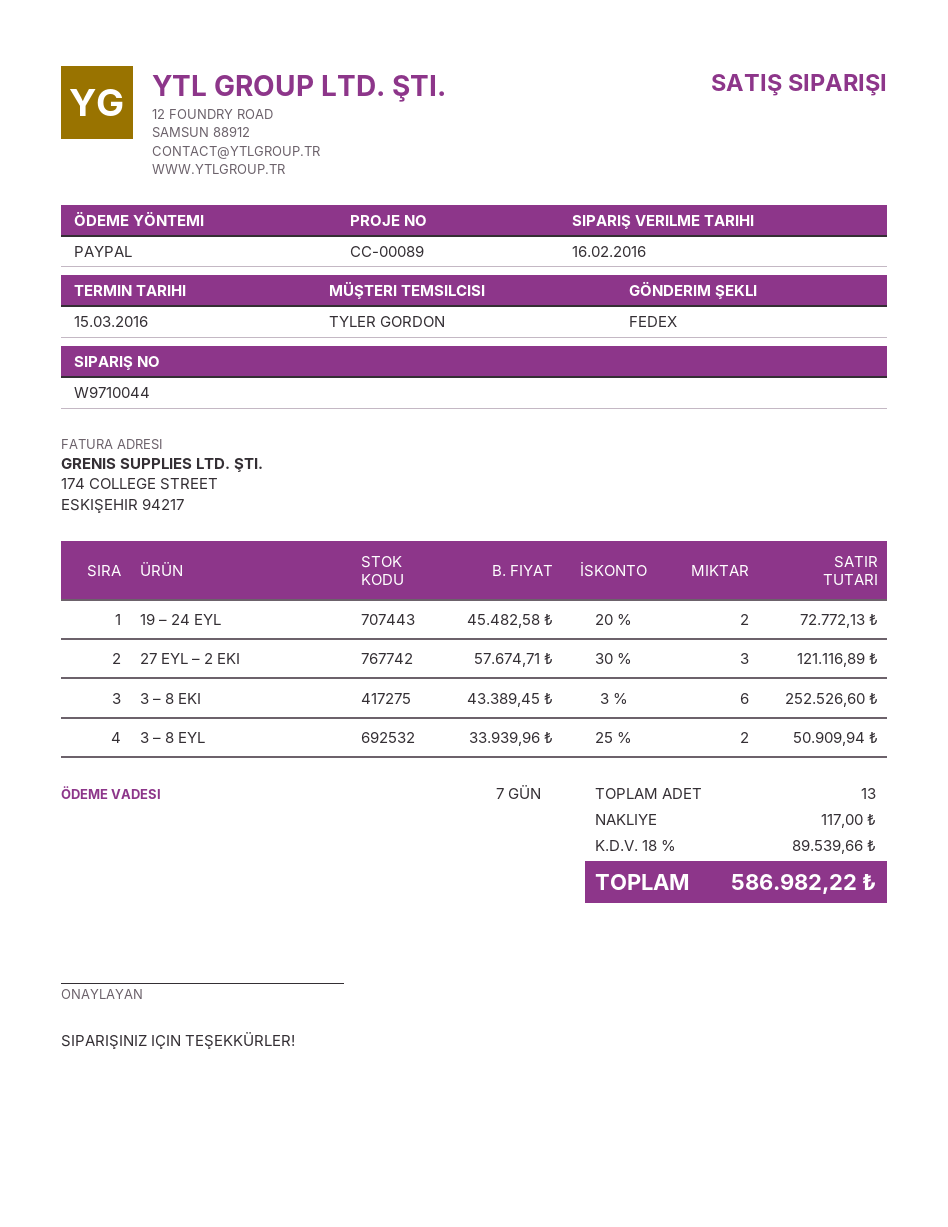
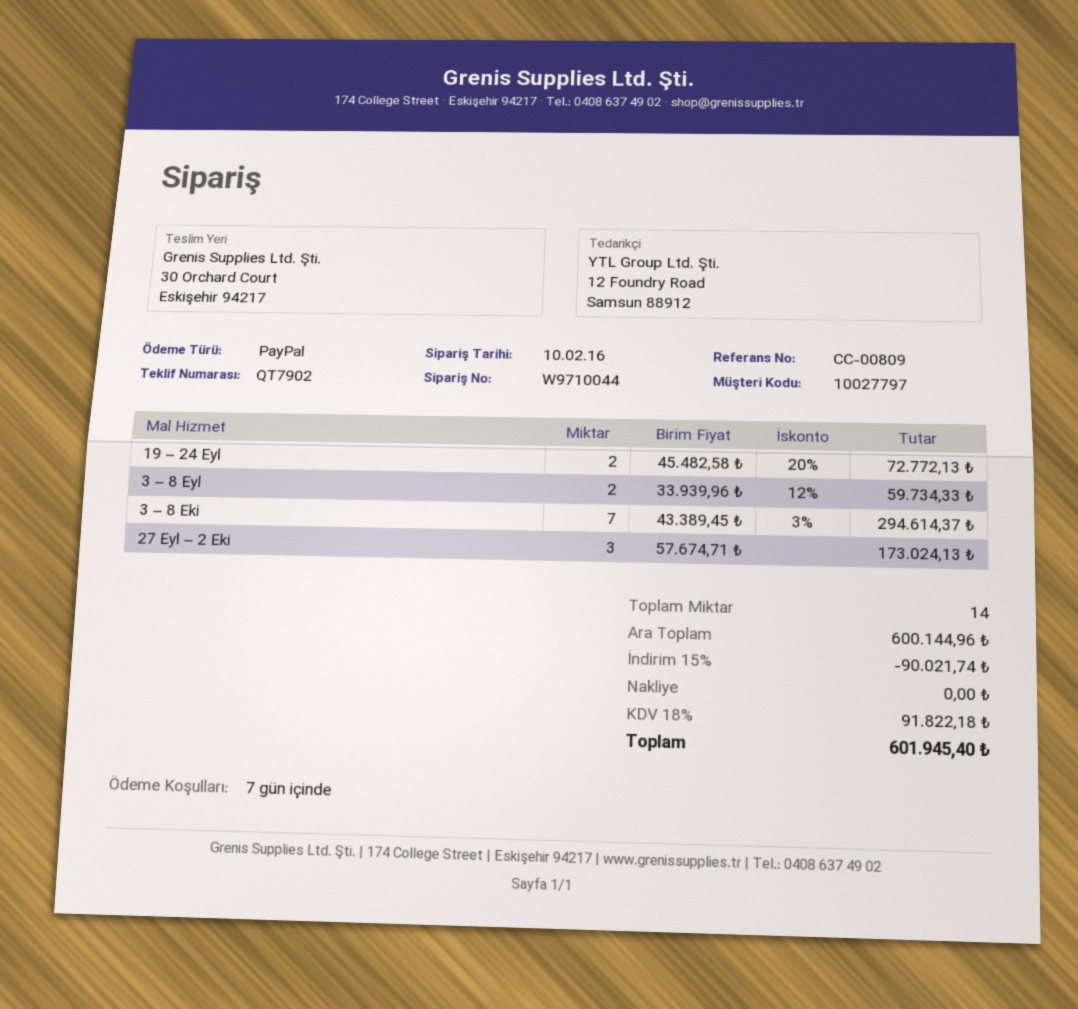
order date: 2016-02-16 -> 2016-02-10
reference: CC-00089 -> CC-00809
27 EYL – 2 EKI: 3 x 57674.71 - 30% = 121116.89 -> 3 x 57674.71 = 173024.13
3 – 8 EKI: 6 x 43389.45 - 3% = 252526.60 -> 7 x 43389.45 - 3% = 294614.37
3 – 8 EYL: 2 x 33939.96 - 25% = 50909.94 -> 2 x 33939.96 - 12% = 59734.33
total quantity: 13 -> 14
discount: none -> 15% = 90021.74
shipping: 117.00 -> 0.00
tax: 18% = 89539.66 -> 18% = 91822.18
total: 586982.22 -> 601945.40

